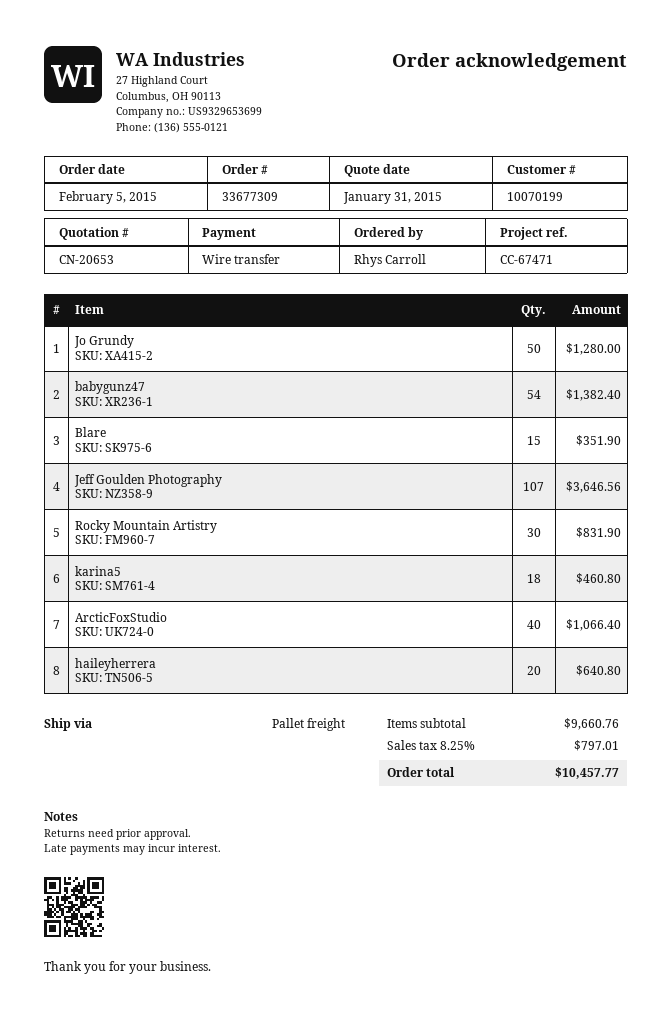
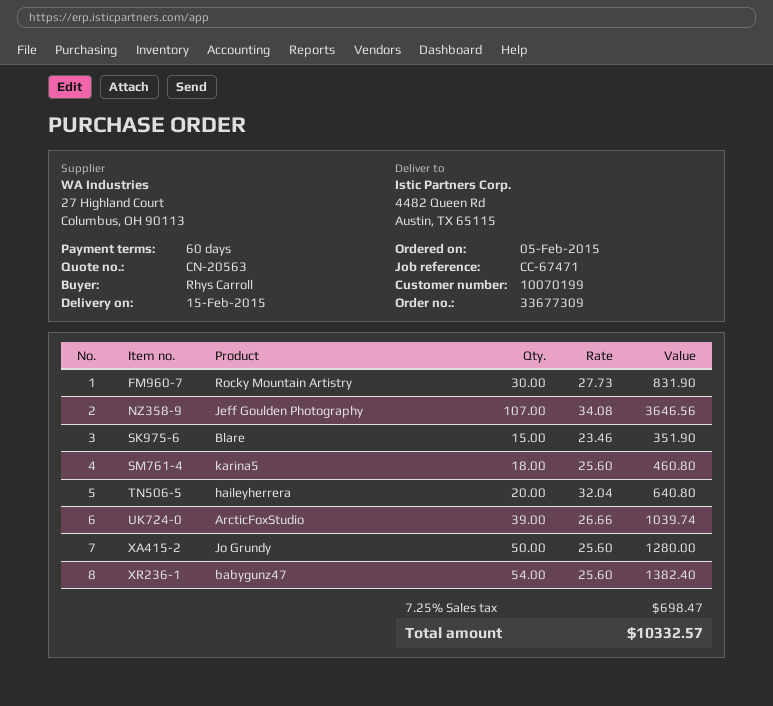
quote number: CN-20653 -> CN-20563
ArcticFoxStudio: 40 for 1066.40 -> 39 for 1039.74
tax: 8.25% = 797.01 -> 7.25% = 698.47
total: 10457.77 -> 10332.57

